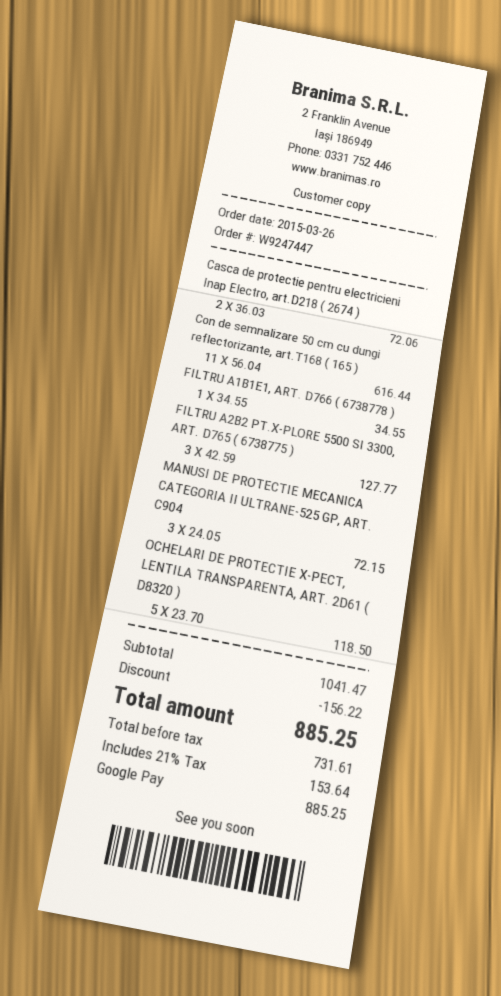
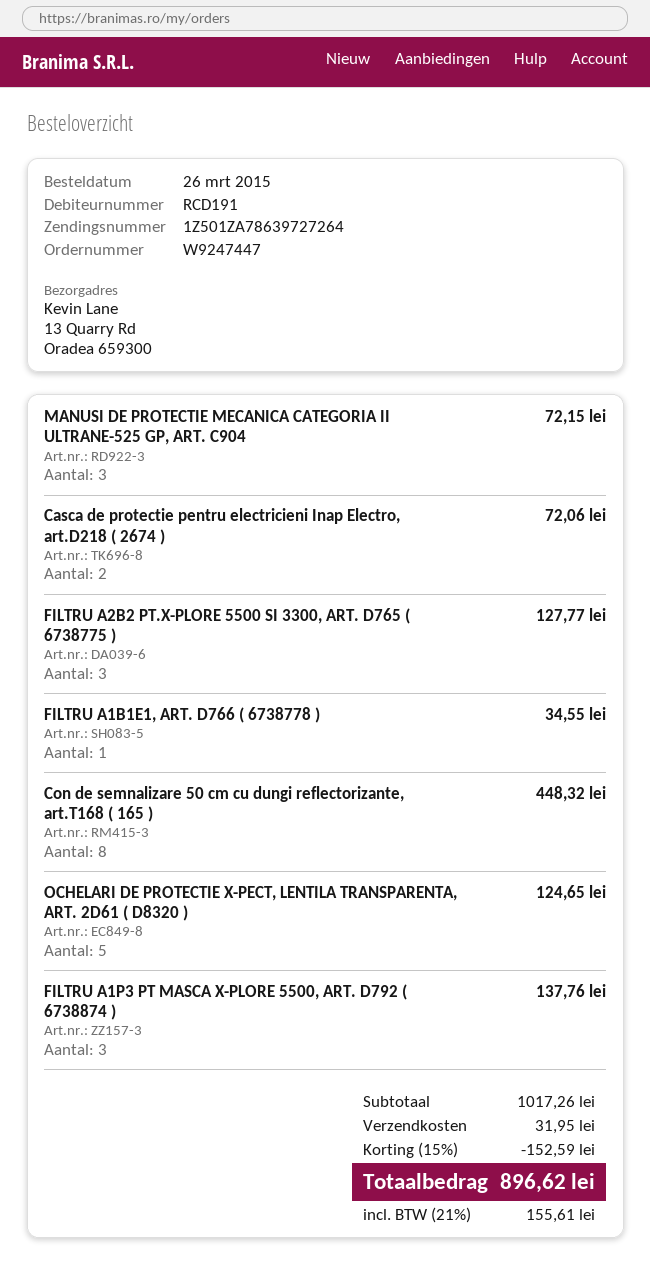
Con de semnalizare 50 cm cu dungi reflectorizante, art.T168 ( 165 ): 11 for 616.44 -> 8 for 448.32
OCHELARI DE PROTECTIE X-PECT, LENTILA TRANSPARENTA, ART. 2D61 ( D8320 ): 5 for 118.50 -> 5 for 124.65
FILTRU A1P3 PT MASCA X-PLORE 5500, ART. D792 ( 6738874 ): none -> 3 for 137.76
subtotal: 1041.47 -> 1017.26
discount: 156.22 -> 152.59
shipping: none -> 31.95
tax: 21% = 153.64 -> 21% = 155.61
total: 885.25 -> 896.62

